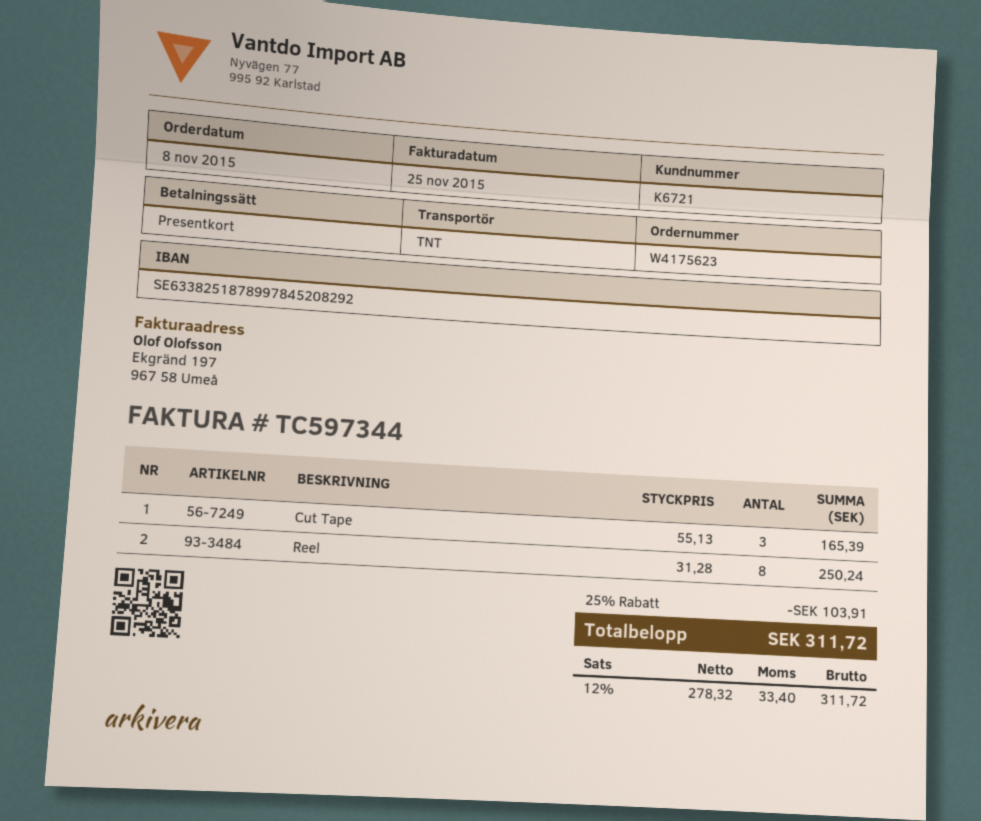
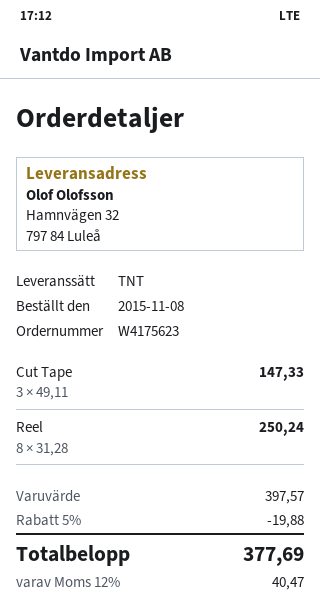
Cut Tape: 3 x 55.13 = 165.39 -> 3 x 49.11 = 147.33
discount: 25% = 103.91 -> 5% = 19.88
tax: 12% = 33.40 -> 12% = 40.47
total: 311.72 -> 377.69

